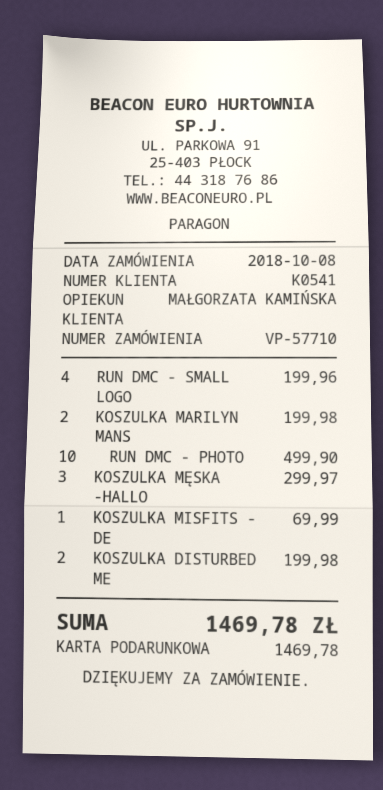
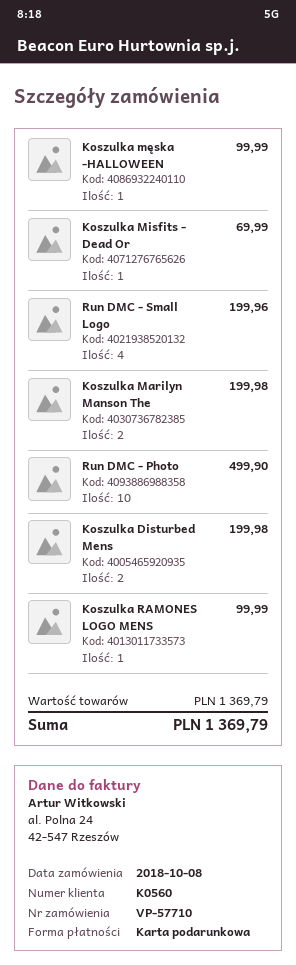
customer number: K0541 -> K0560
KOSZULKA MĘSKA -HALLO: 3 for 299.97 -> 1 for 99.99
Koszulka RAMONES LOGO MENS: none -> 1 for 99.99
total: 1469.78 -> 1369.79

